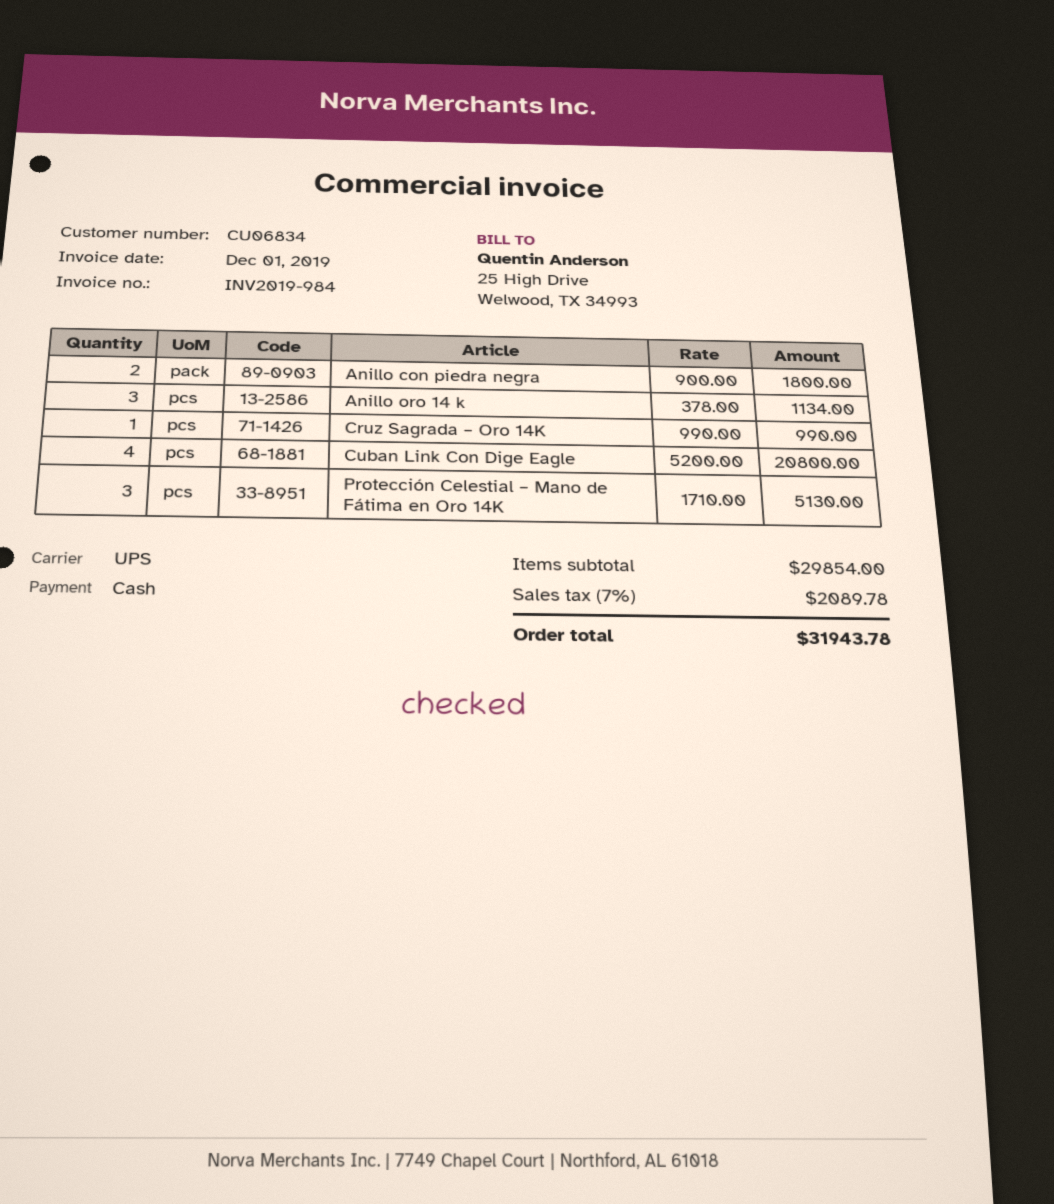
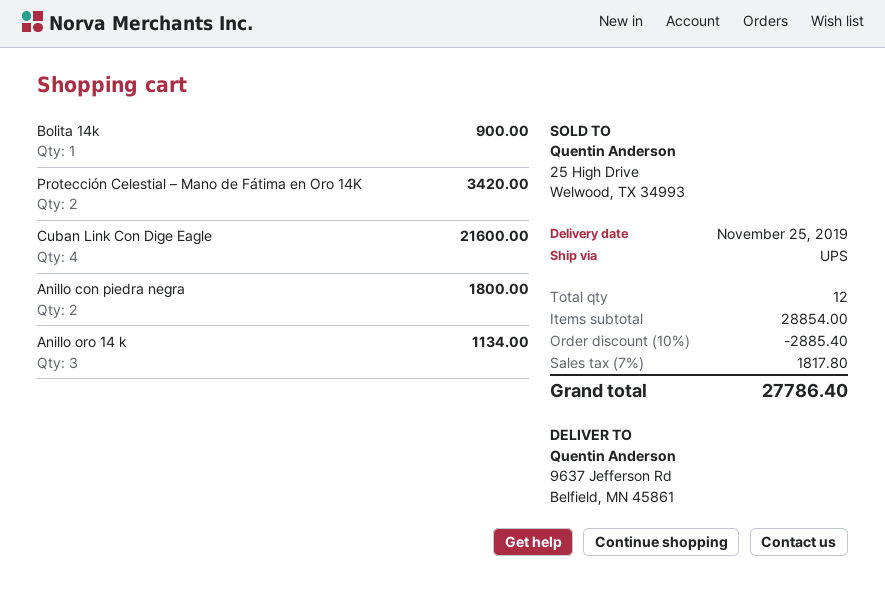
Cruz Sagrada – Oro 14K: 1 for 990.00 -> none
Cuban Link Con Dige Eagle: 4 for 20800.00 -> 4 for 21600.00
Protección Celestial – Mano de Fátima en Oro 14K: 3 for 5130.00 -> 2 for 3420.00
Bolita 14k: none -> 1 for 900.00
subtotal: 29854.00 -> 28854.00
discount: none -> 10% = 2885.40
tax: 7% = 2089.78 -> 7% = 1817.80
total: 31943.78 -> 27786.40

